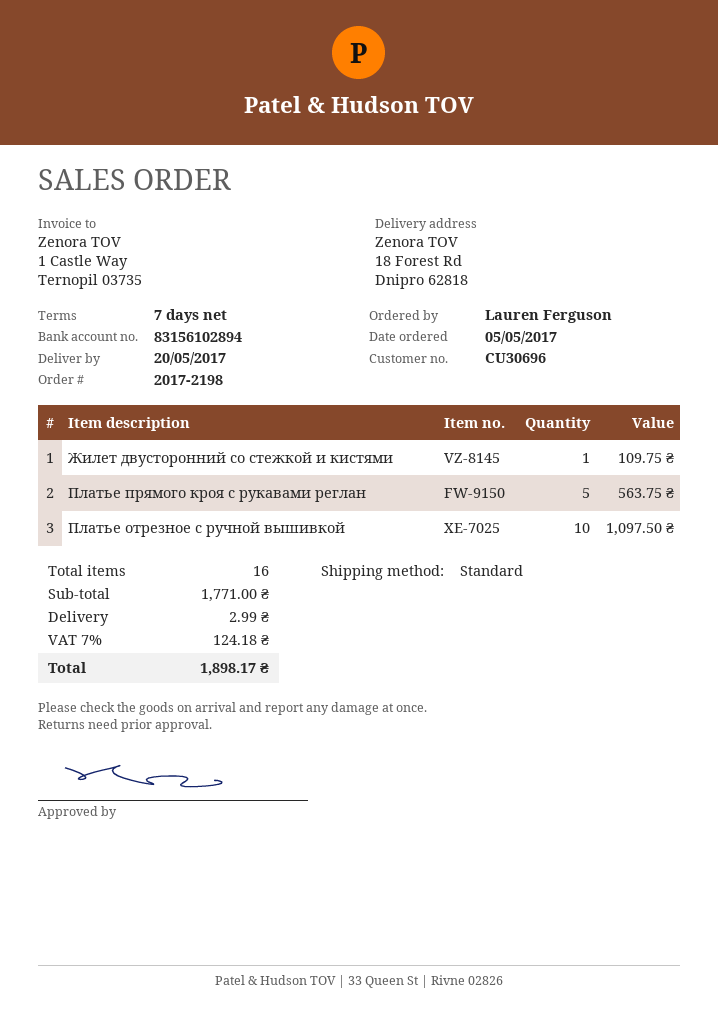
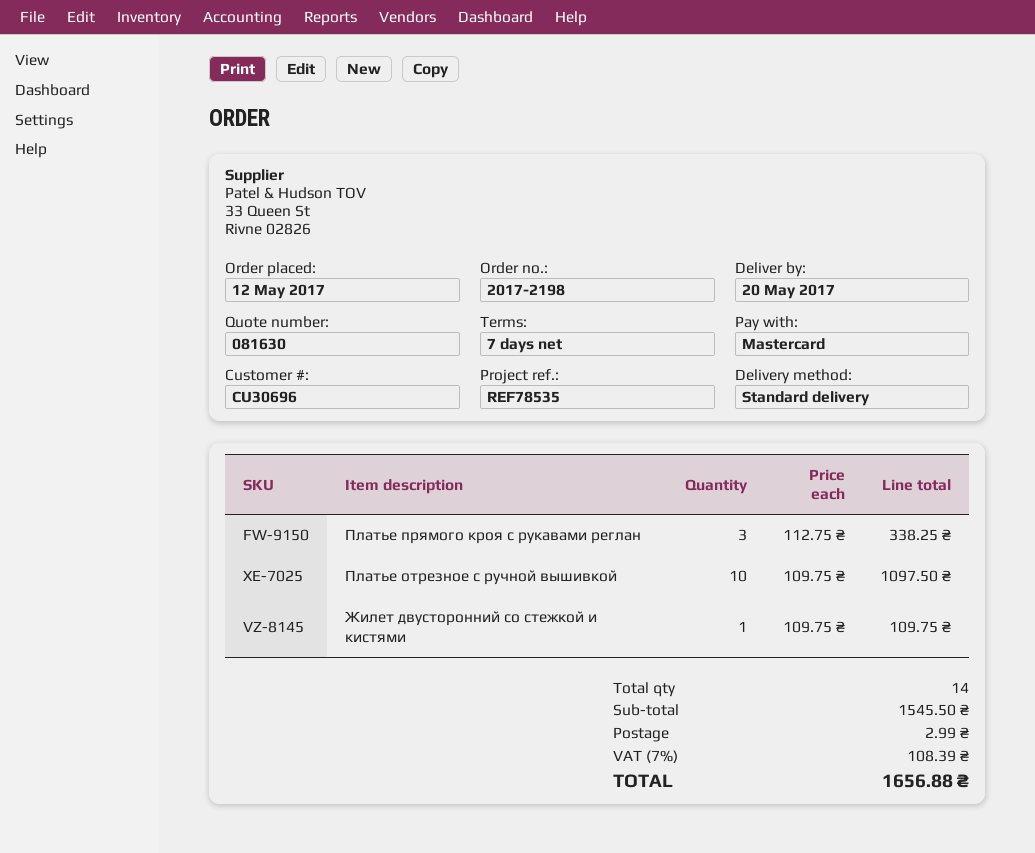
order date: 2017-05-05 -> 2017-05-12
Платье прямого кроя с рукавами реглан: 5 for 563.75 -> 3 for 338.25
total quantity: 16 -> 14
subtotal: 1771.00 -> 1545.50
tax: 7% = 124.18 -> 7% = 108.39
total: 1898.17 -> 1656.88

